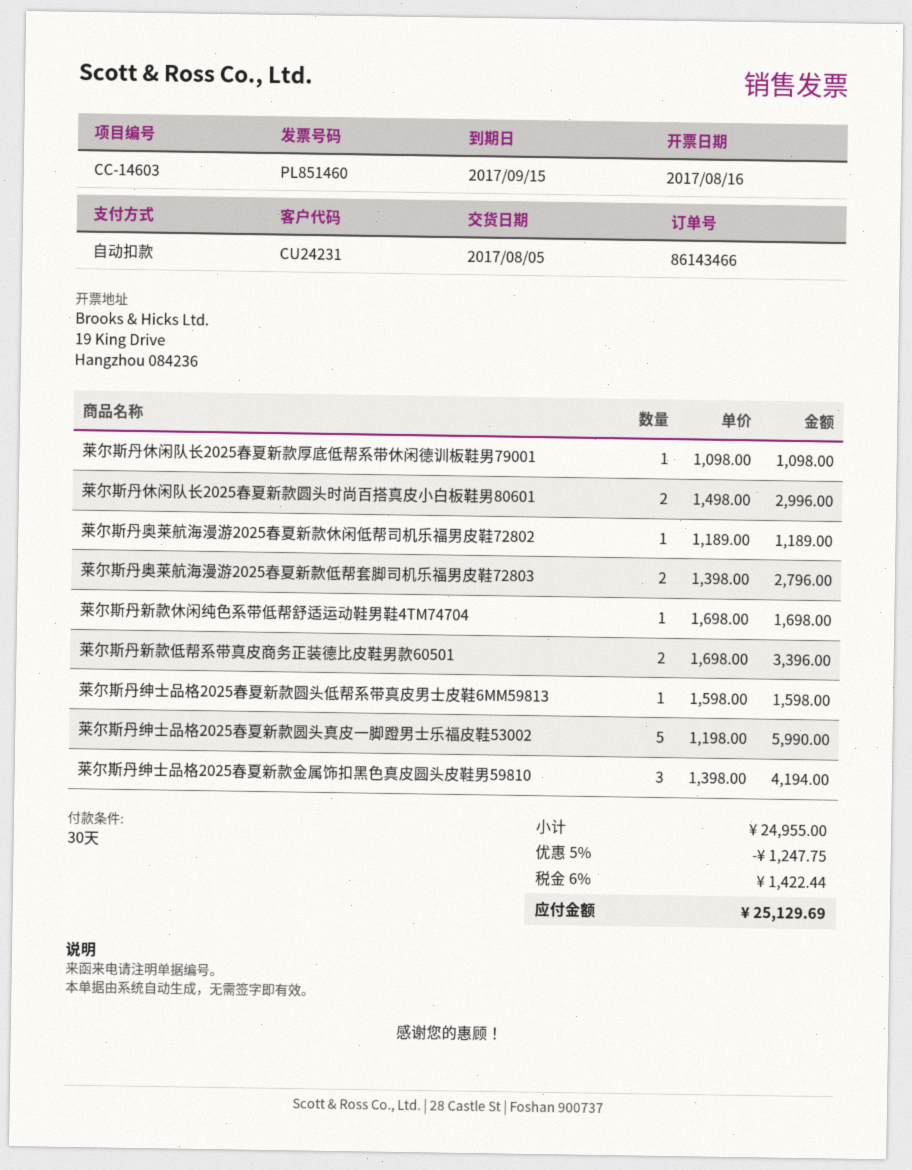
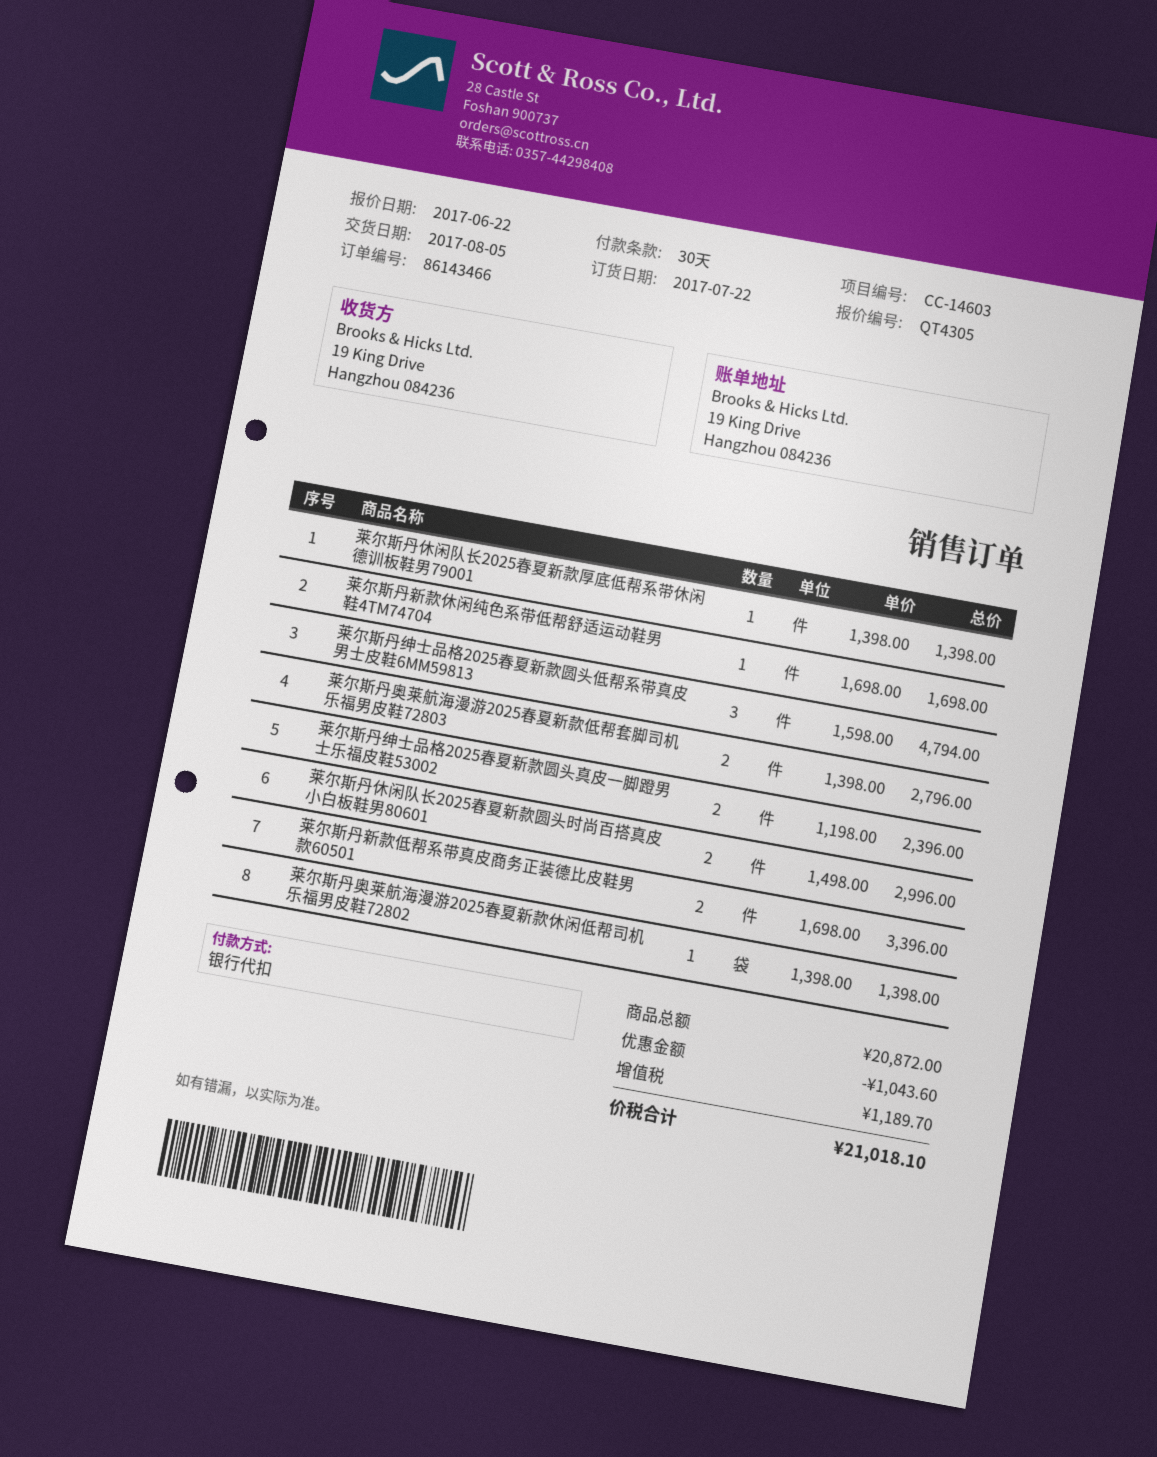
莱尔斯丹休闲队长2025春夏新款厚底低帮系带休闲德训板鞋男79001: 1 x 1098.00 = 1098.00 -> 1 x 1398.00 = 1398.00
莱尔斯丹奥莱航海漫游2025春夏新款休闲低帮司机乐福男皮鞋72802: 1 x 1189.00 = 1189.00 -> 1 x 1398.00 = 1398.00
莱尔斯丹绅士品格2025春夏新款圆头低帮系带真皮男士皮鞋6MM59813: 1 x 1598.00 = 1598.00 -> 3 x 1598.00 = 4794.00
莱尔斯丹绅士品格2025春夏新款圆头真皮一脚蹬男士乐福皮鞋53002: 5 x 1198.00 = 5990.00 -> 2 x 1198.00 = 2396.00
莱尔斯丹绅士品格2025春夏新款金属饰扣黑色真皮圆头皮鞋男59810: 3 x 1398.00 = 4194.00 -> none
subtotal: 24955.00 -> 20872.00
discount: 1247.75 -> 1043.60
tax: 1422.44 -> 1189.70
total: 25129.69 -> 21018.10

